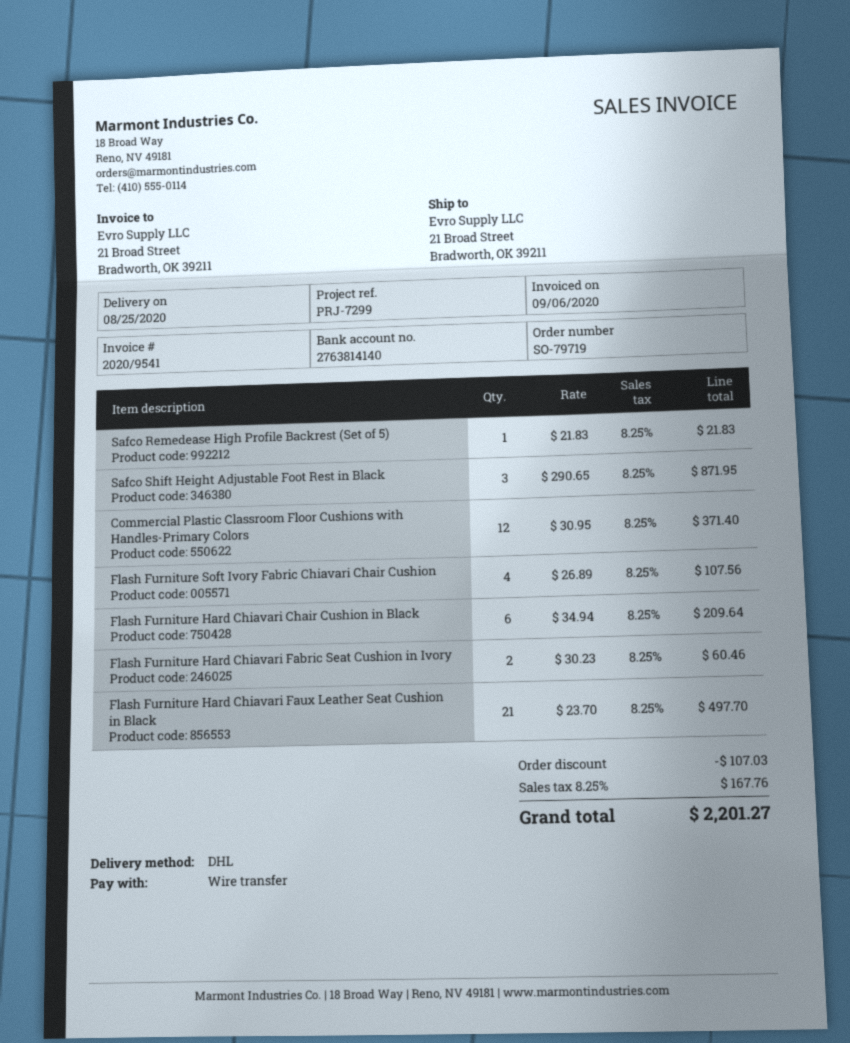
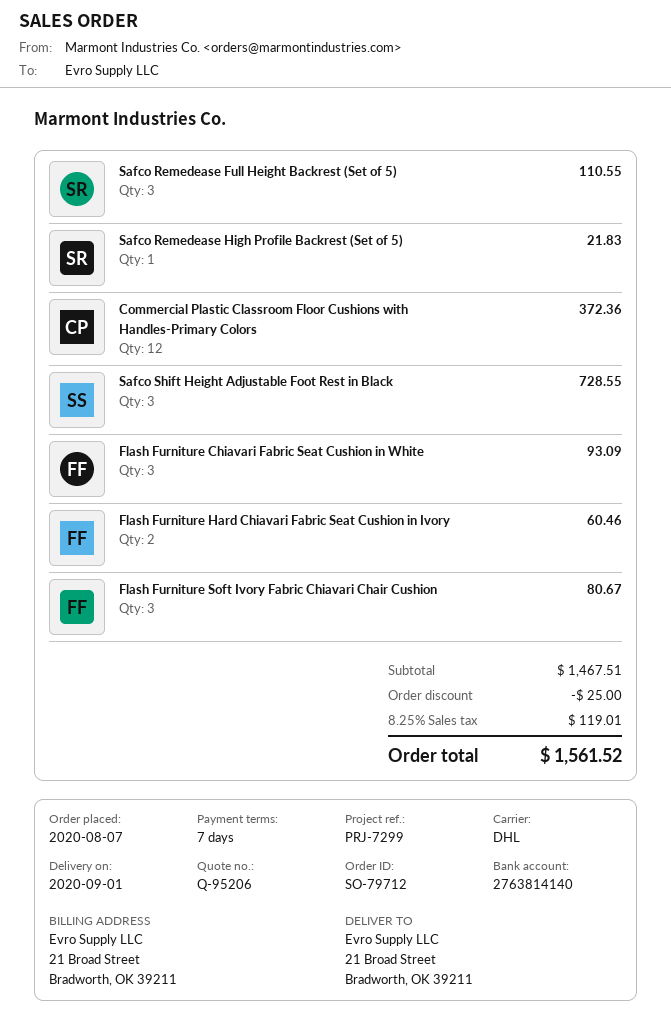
order number: SO-79719 -> SO-79712
delivery date: 2020-08-25 -> 2020-09-01
Safco Shift Height Adjustable Foot Rest in Black: 3 for 871.95 -> 3 for 728.55
Commercial Plastic Classroom Floor Cushions with Handles-Primary Colors: 12 for 371.40 -> 12 for 372.36
Flash Furniture Soft Ivory Fabric Chiavari Chair Cushion: 4 for 107.56 -> 3 for 80.67
Flash Furniture Hard Chiavari Chair Cushion in Black: 6 for 209.64 -> none
Flash Furniture Hard Chiavari Faux Leather Seat Cushion in Black: 21 for 497.70 -> none
Safco Remedease Full Height Backrest (Set of 5): none -> 3 for 110.55
Flash Furniture Chiavari Fabric Seat Cushion in White: none -> 3 for 93.09
discount: 107.03 -> 25.00
tax: 8.25% = 167.76 -> 8.25% = 119.01
total: 2201.27 -> 1561.52

